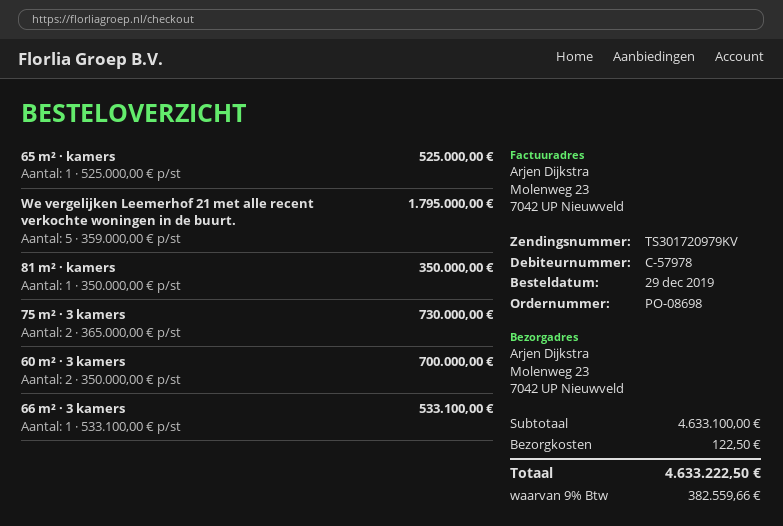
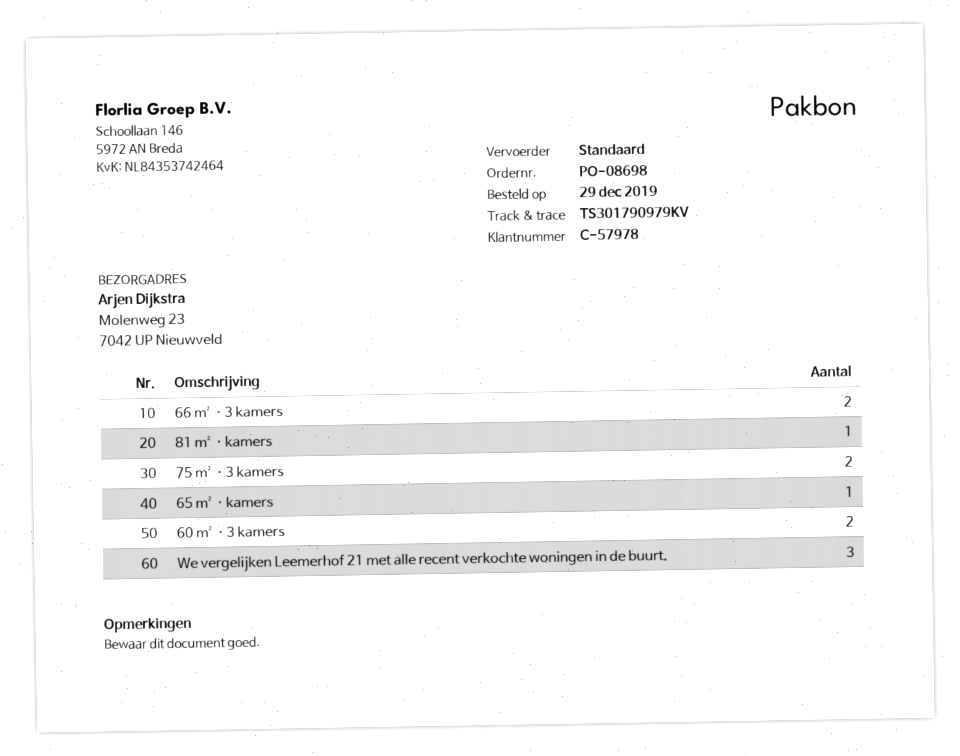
tracking number: TS301720979KV -> TS301790979KV
We vergelijken Leemerhof 21 met alle recent verkochte woningen in de buurt.: 5 -> 3
66 m² · 3 kamers: 1 -> 2

